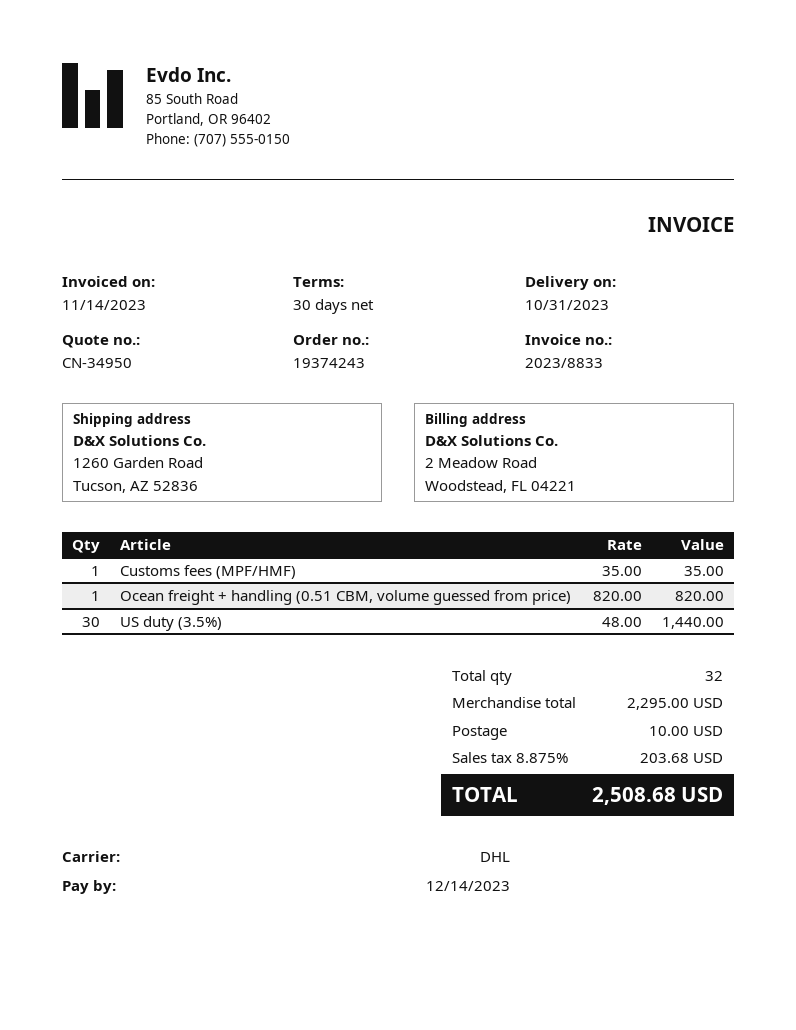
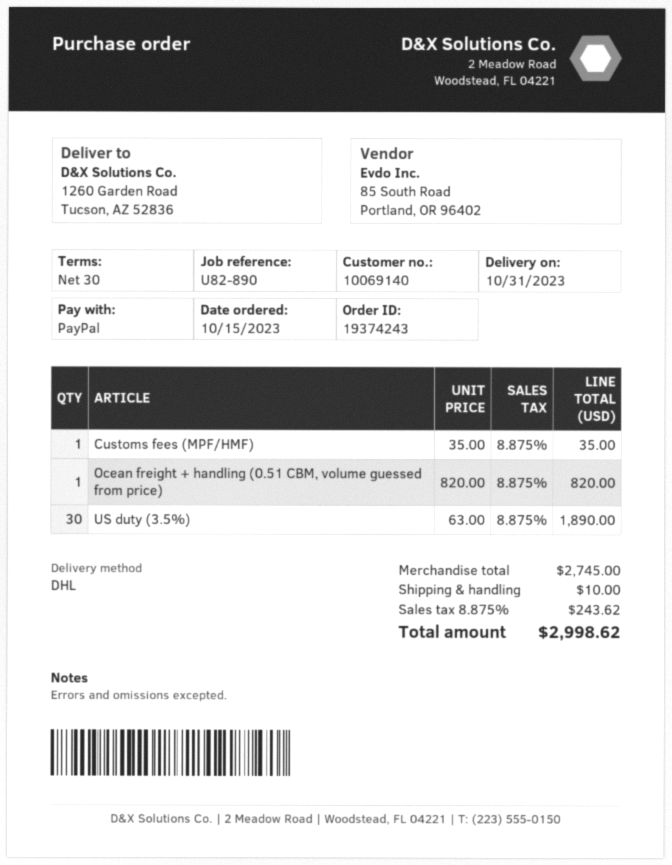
US duty (3.5%): 30 x 48.00 = 1440.00 -> 30 x 63.00 = 1890.00
subtotal: 2295.00 -> 2745.00
tax: 8.875% = 203.68 -> 8.875% = 243.62
total: 2508.68 -> 2998.62

